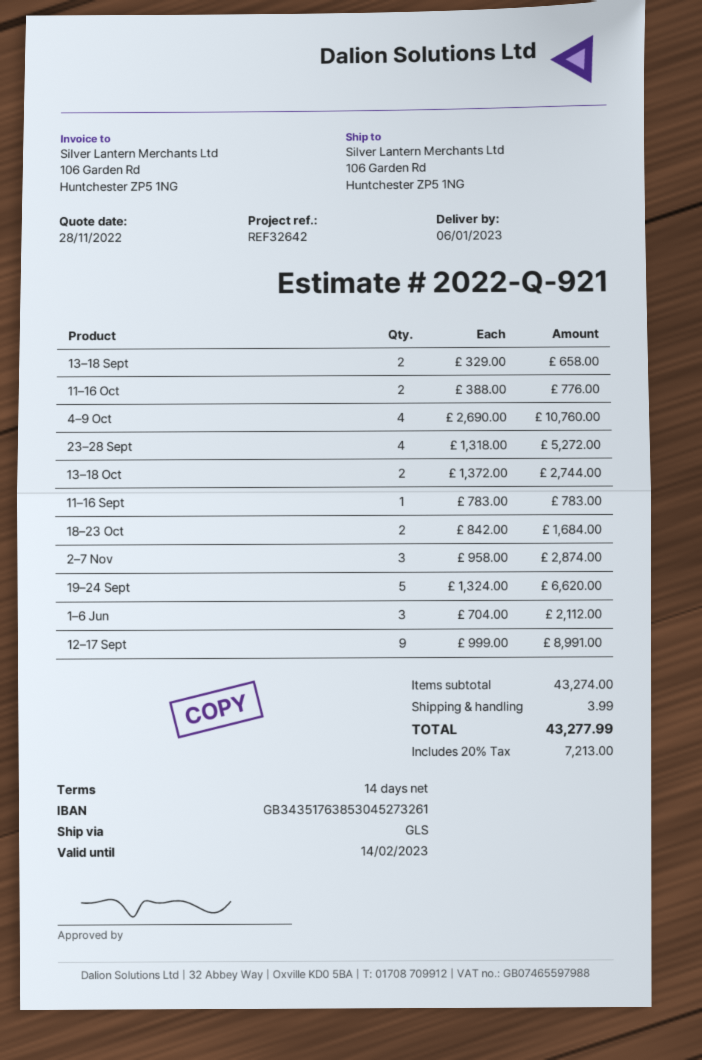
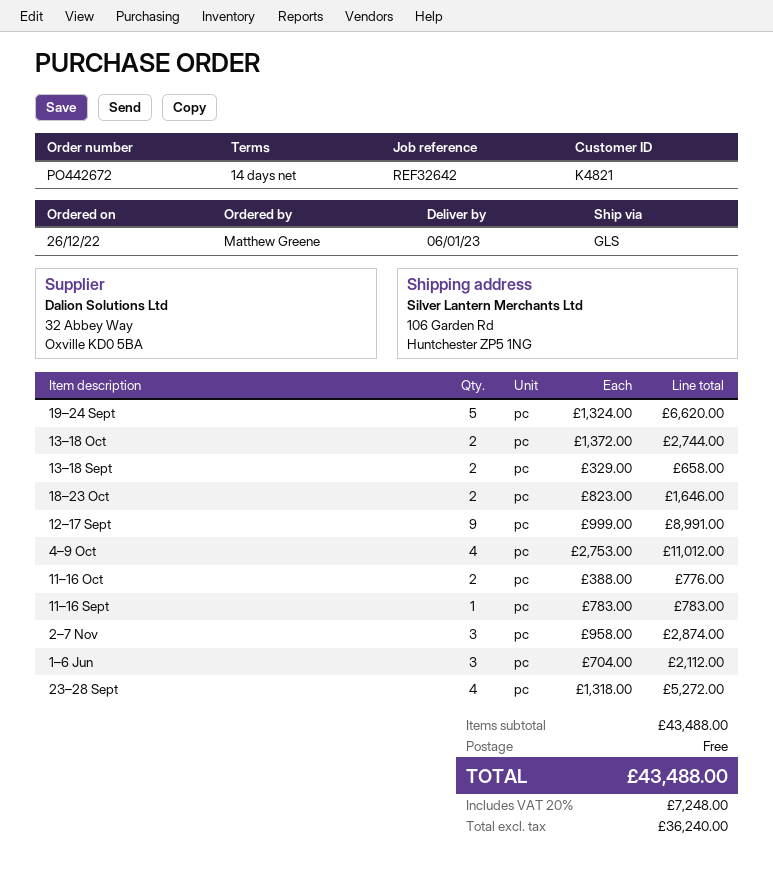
4–9 Oct: 4 x 2690.00 = 10760.00 -> 4 x 2753.00 = 11012.00
18–23 Oct: 2 x 842.00 = 1684.00 -> 2 x 823.00 = 1646.00
subtotal: 43274.00 -> 43488.00
shipping: 3.99 -> 0.00
tax: 20% = 7213.00 -> 20% = 7248.00
total: 43277.99 -> 43488.00

